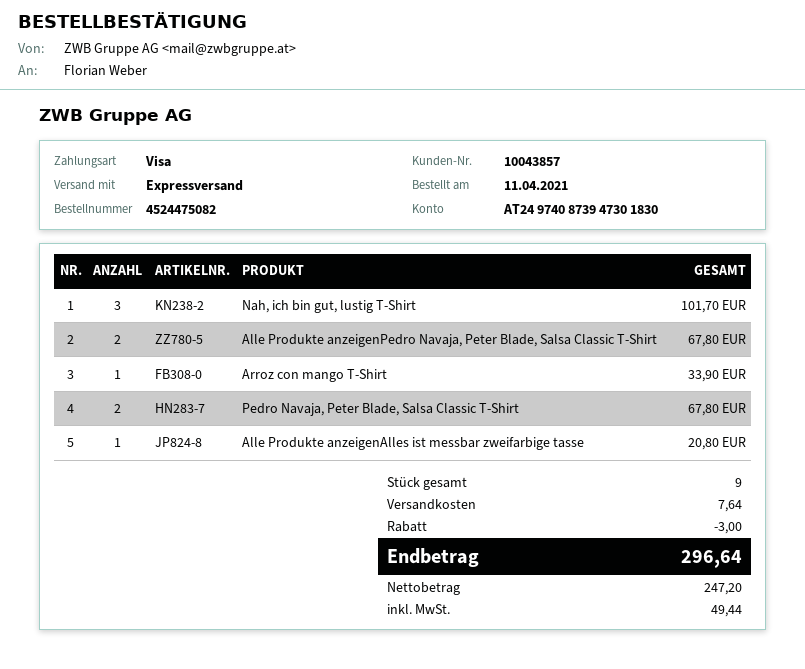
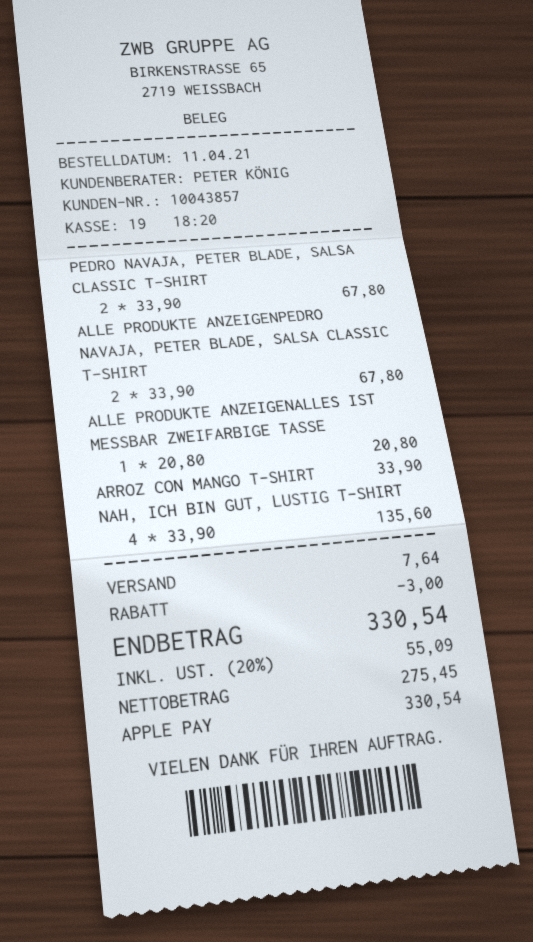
payment method: Visa -> Apple Pay
Nah, ich bin gut, lustig T-Shirt: 3 for 101.70 -> 4 for 135.60
net: 247.20 -> 275.45
tax: 49.44 -> 55.09
total: 296.64 -> 330.54

